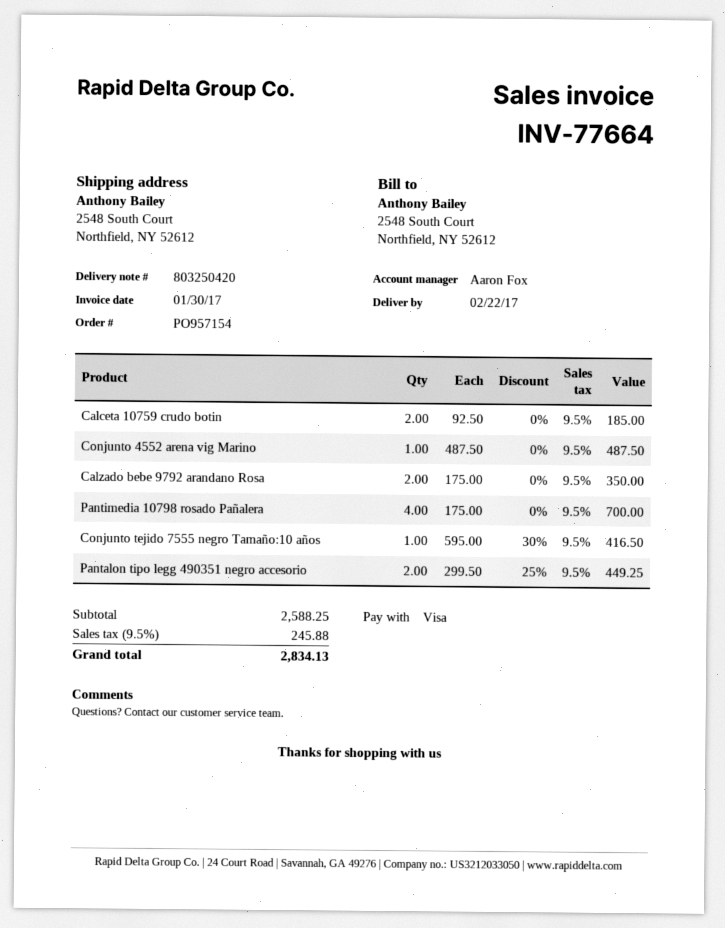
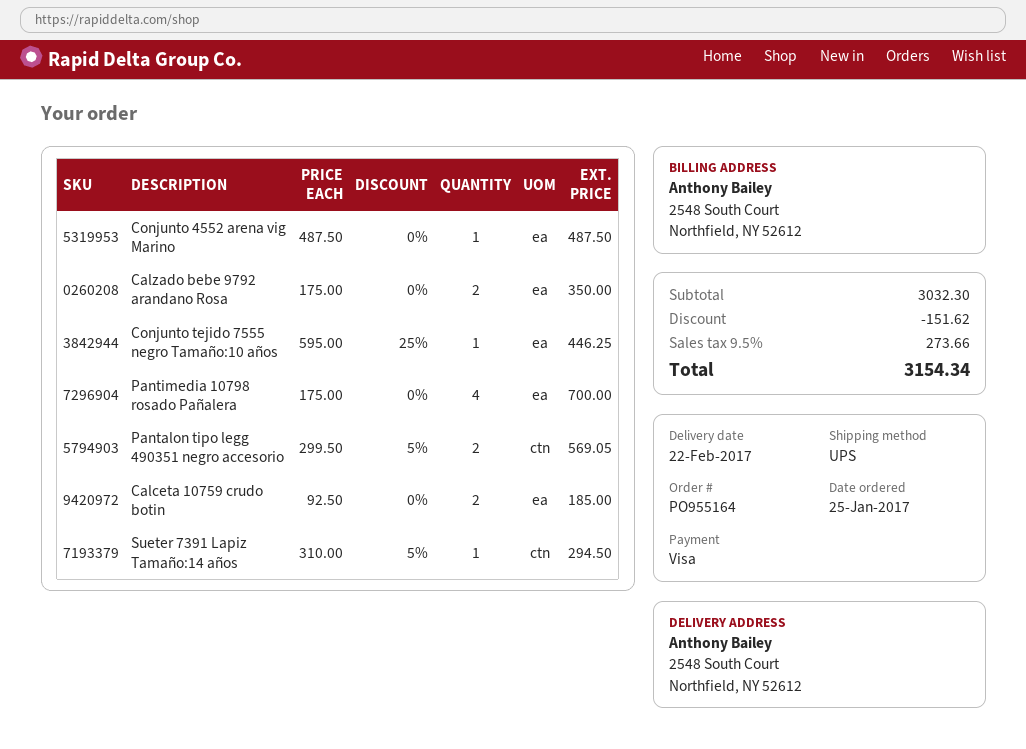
order number: PO957154 -> PO955164
Conjunto tejido 7555 negro Tamaño:10 años: 1 x 595.00 - 30% = 416.50 -> 1 x 595.00 - 25% = 446.25
Pantalon tipo legg 490351 negro accesorio: 2 x 299.50 - 25% = 449.25 -> 2 x 299.50 - 5% = 569.05
Sueter 7391 Lapiz Tamaño:14 años: none -> 1 x 310.00 - 5% = 294.50
subtotal: 2588.25 -> 3032.30
discount: none -> 151.62
tax: 9.5% = 245.88 -> 9.5% = 273.66
total: 2834.13 -> 3154.34

